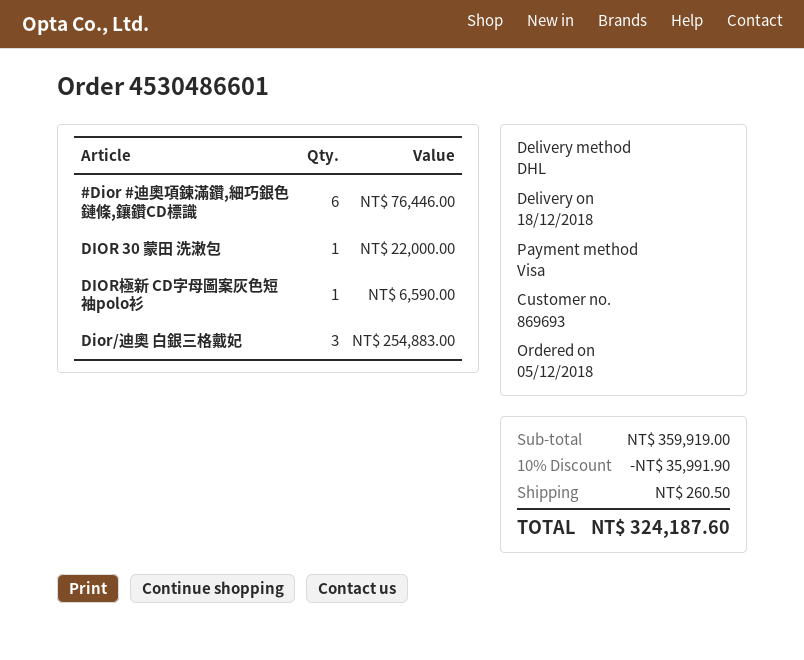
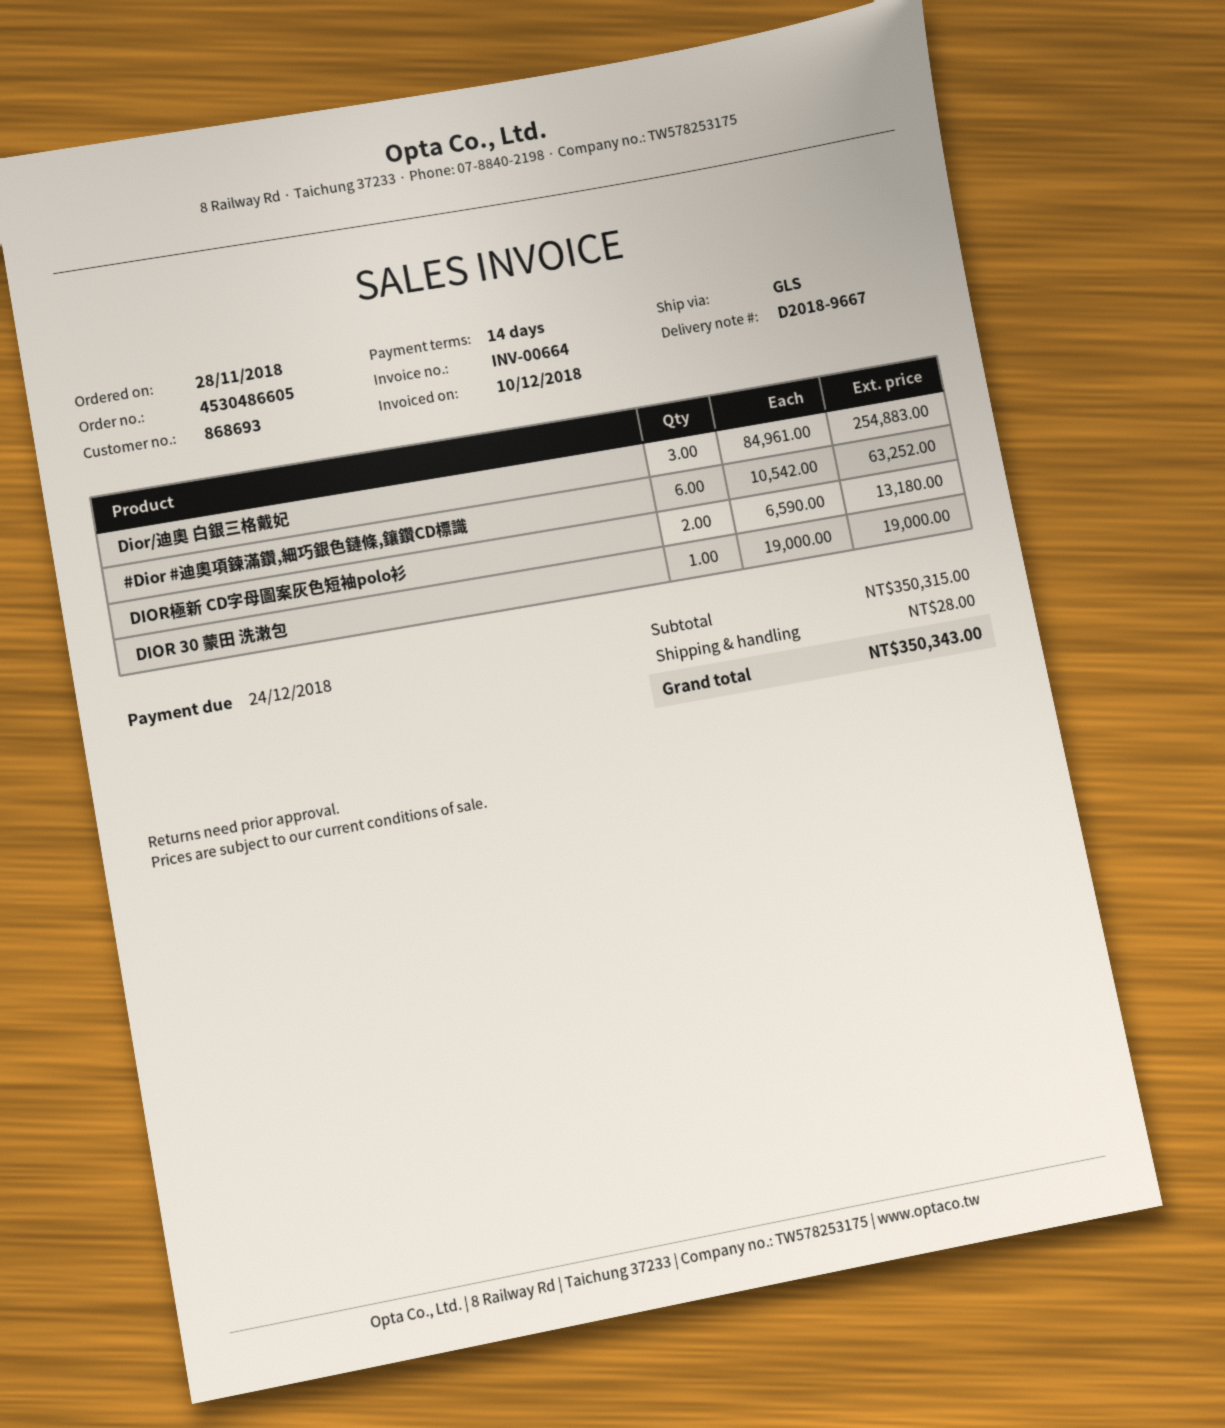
order number: 4530486601 -> 4530486605
order date: 2018-12-05 -> 2018-11-28
customer number: 869693 -> 868693
shipping method: DHL -> GLS
#Dior #迪奧項鍊滿鑽,細巧銀色鏈條,鑲鑽CD標識: 6 for 76446.00 -> 6 for 63252.00
DIOR 30 蒙田 洗潄包: 1 for 22000.00 -> 1 for 19000.00
DIOR極新 CD字母圖案灰色短袖polo衫: 1 for 6590.00 -> 2 for 13180.00
subtotal: 359919.00 -> 350315.00
discount: 10% = 35991.90 -> none
shipping: 260.50 -> 28.00
total: 324187.60 -> 350343.00

